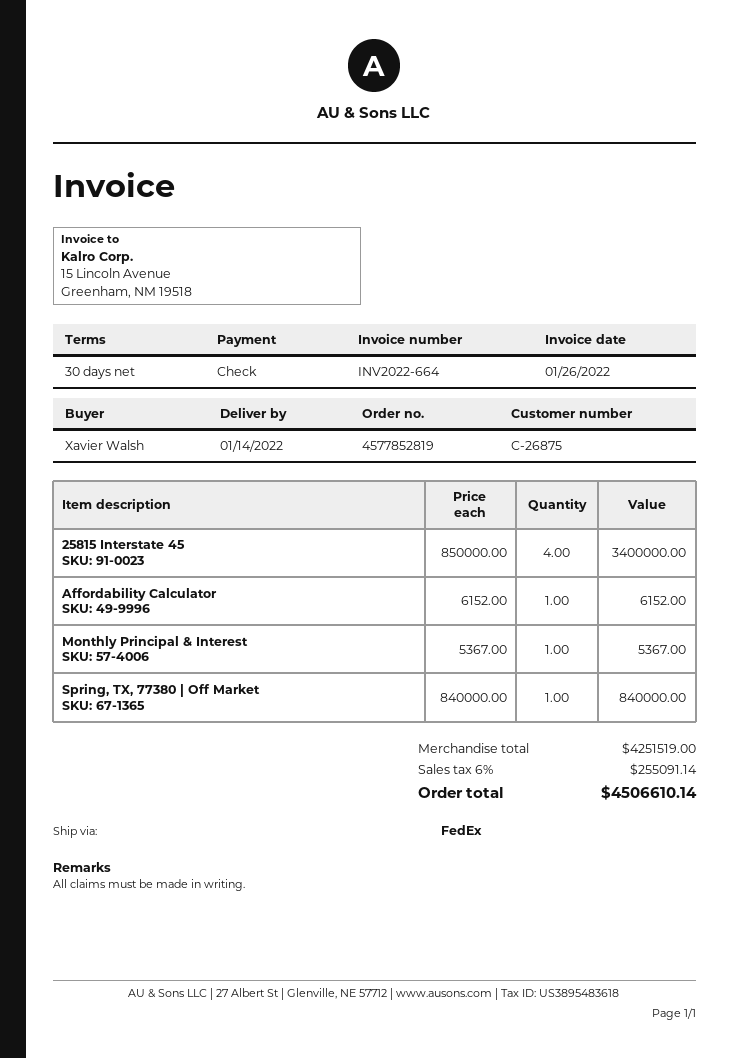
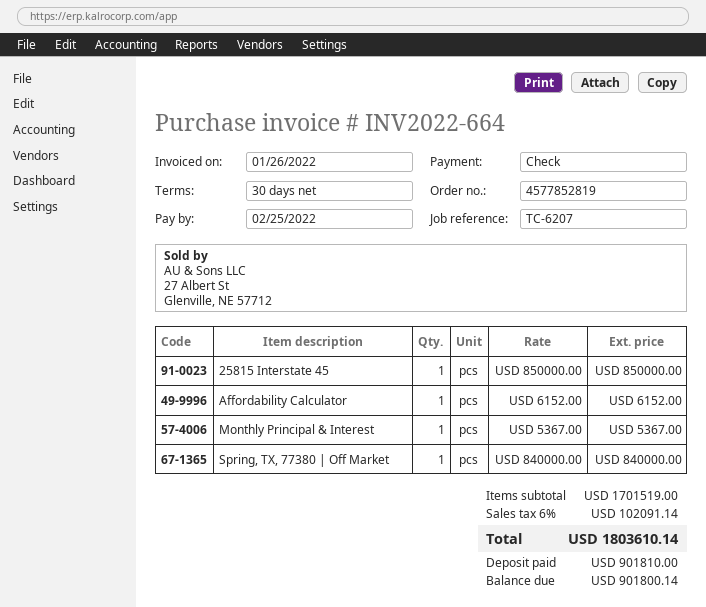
25815 Interstate 45: 4 x 850000.00 = 3400000.00 -> 1 x 850000.00 = 850000.00
subtotal: 4251519.00 -> 1701519.00
tax: 6% = 255091.14 -> 6% = 102091.14
total: 4506610.14 -> 1803610.14

